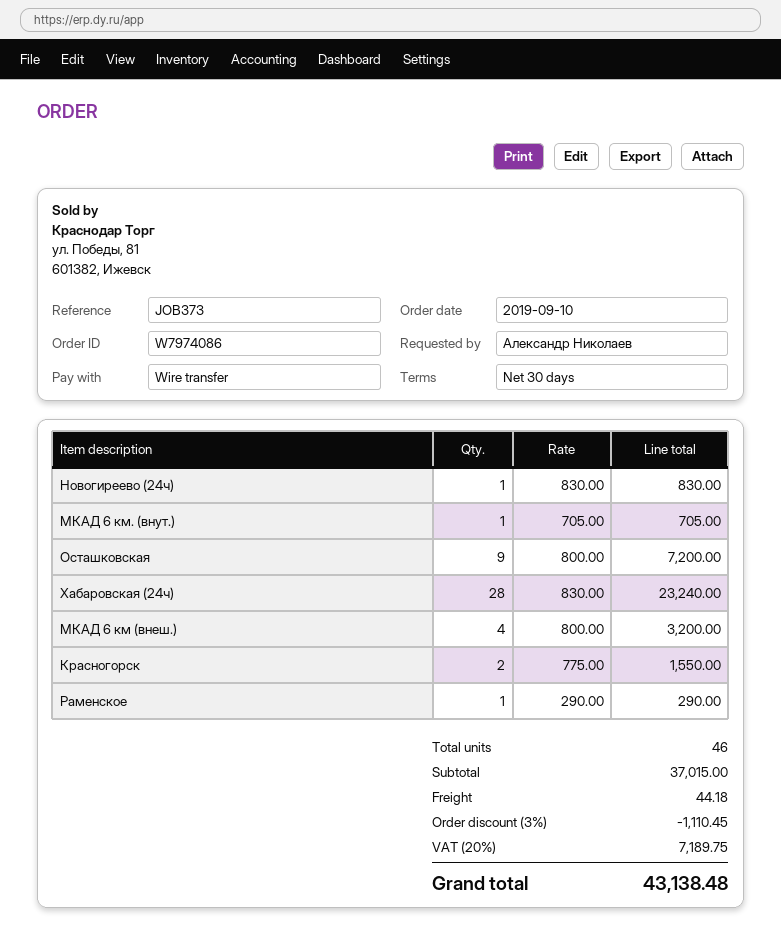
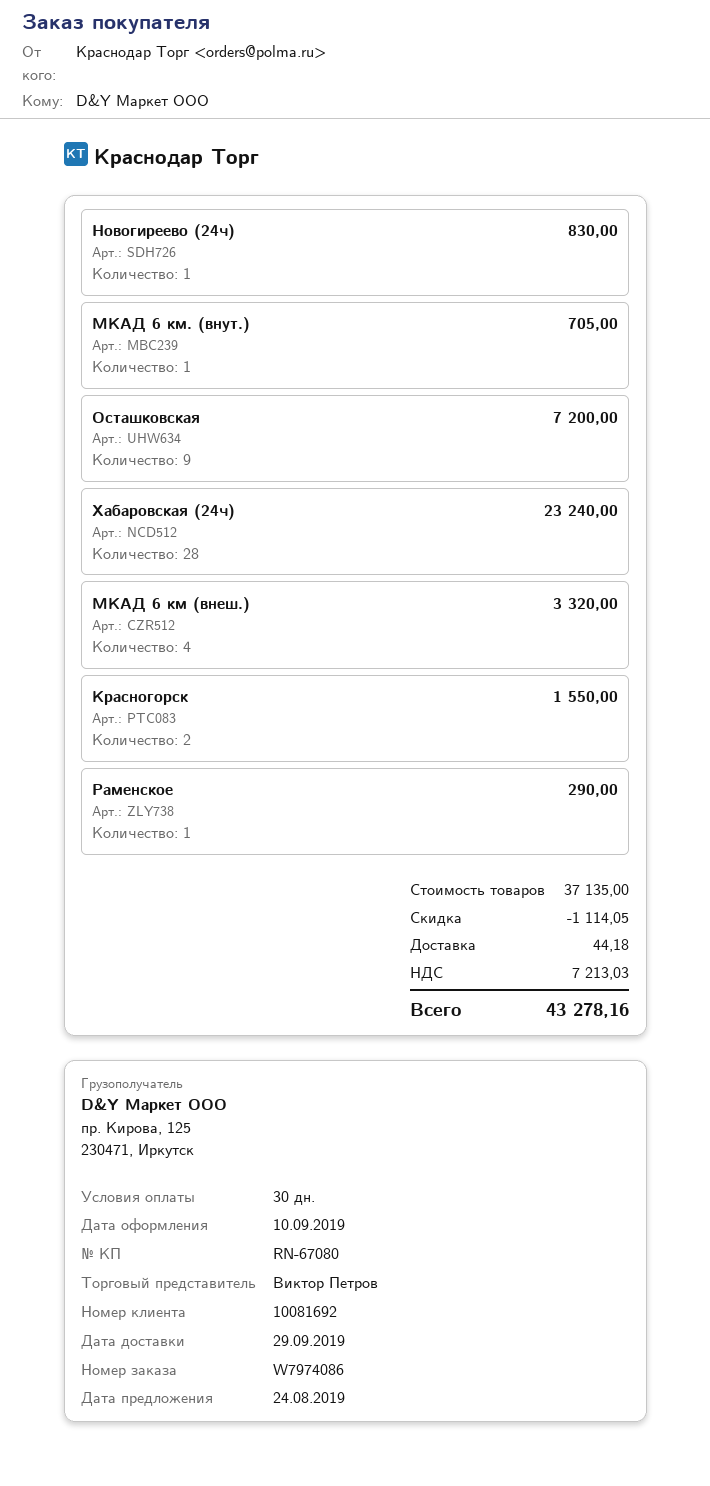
МКАД 6 км (внеш.): 4 for 3200.00 -> 4 for 3320.00
subtotal: 37015.00 -> 37135.00
discount: 1110.45 -> 1114.05
tax: 7189.75 -> 7213.03
total: 43138.48 -> 43278.16

